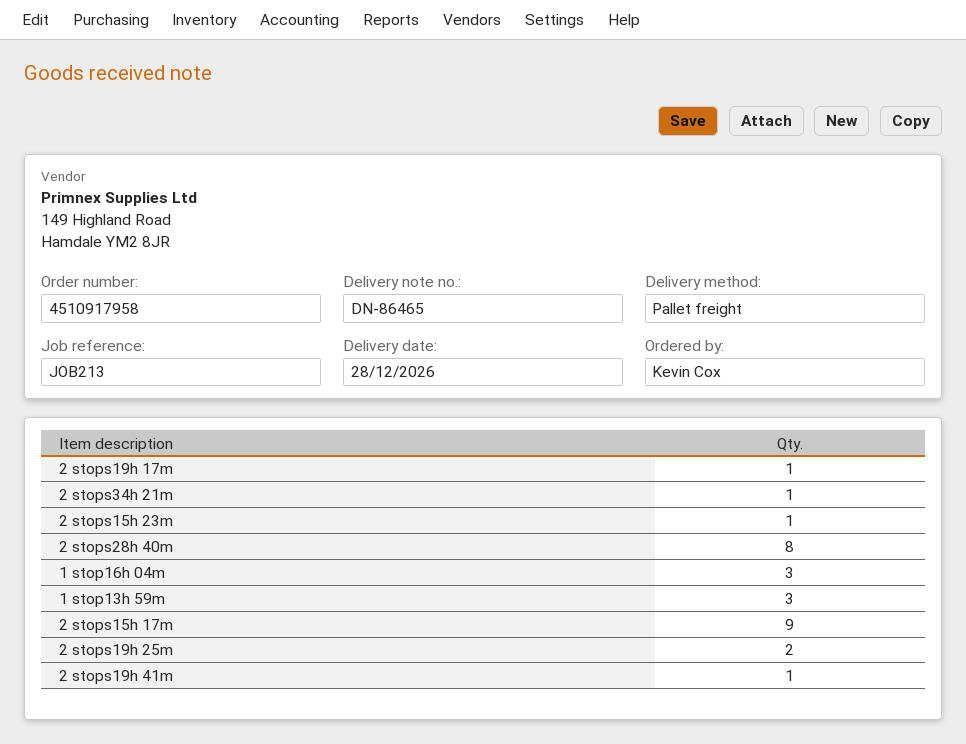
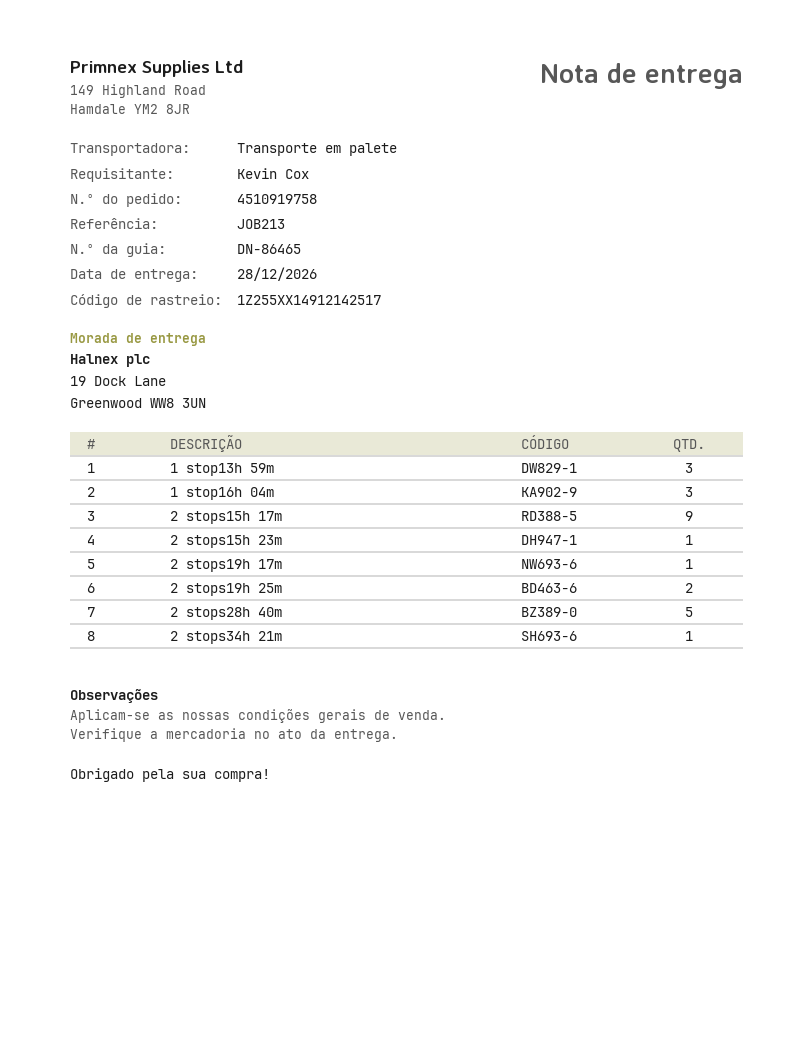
order number: 4510917958 -> 4510919758
2 stops28h 40m: 8 -> 5
2 stops19h 41m: 1 -> none

